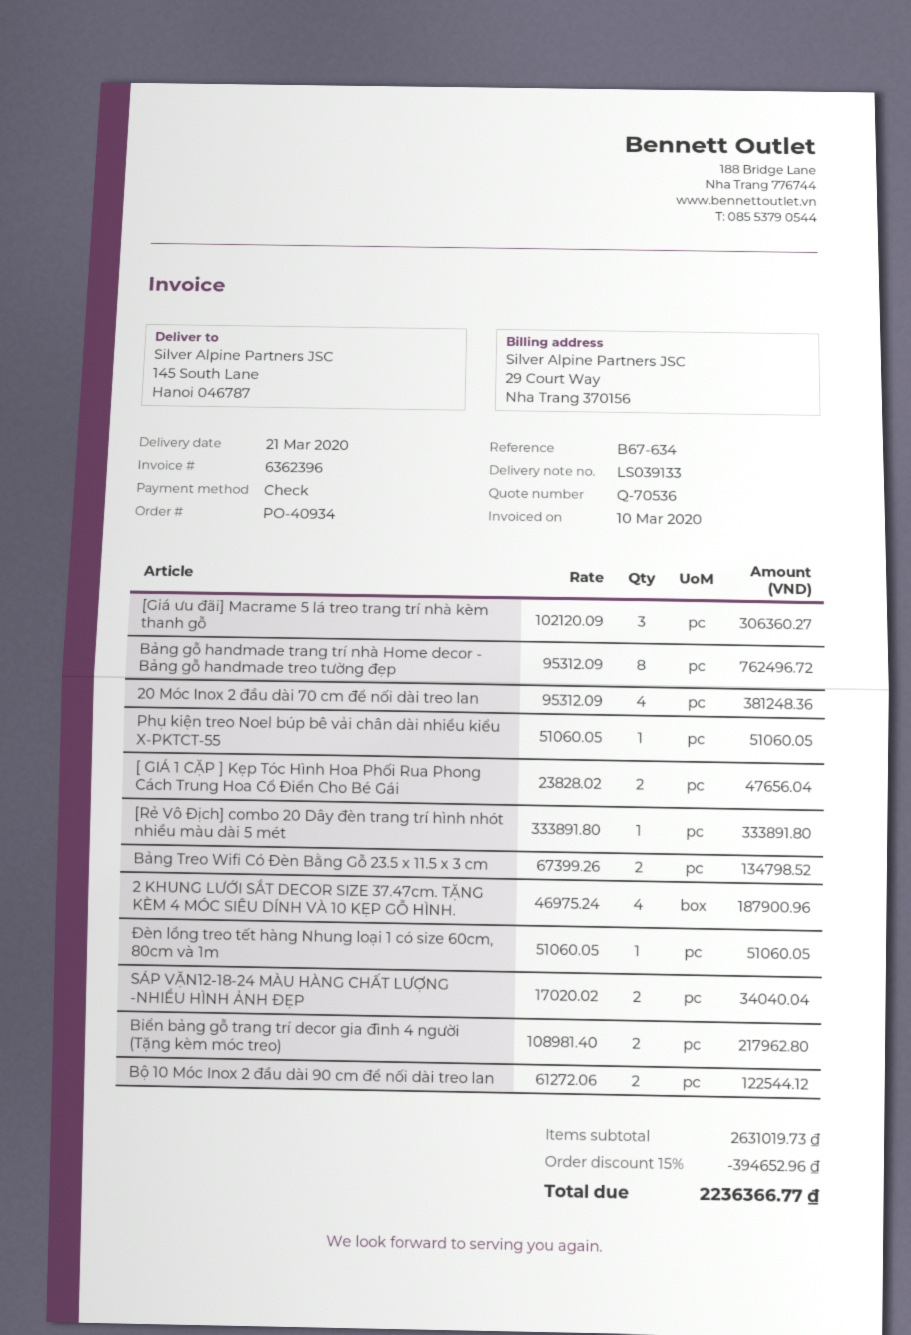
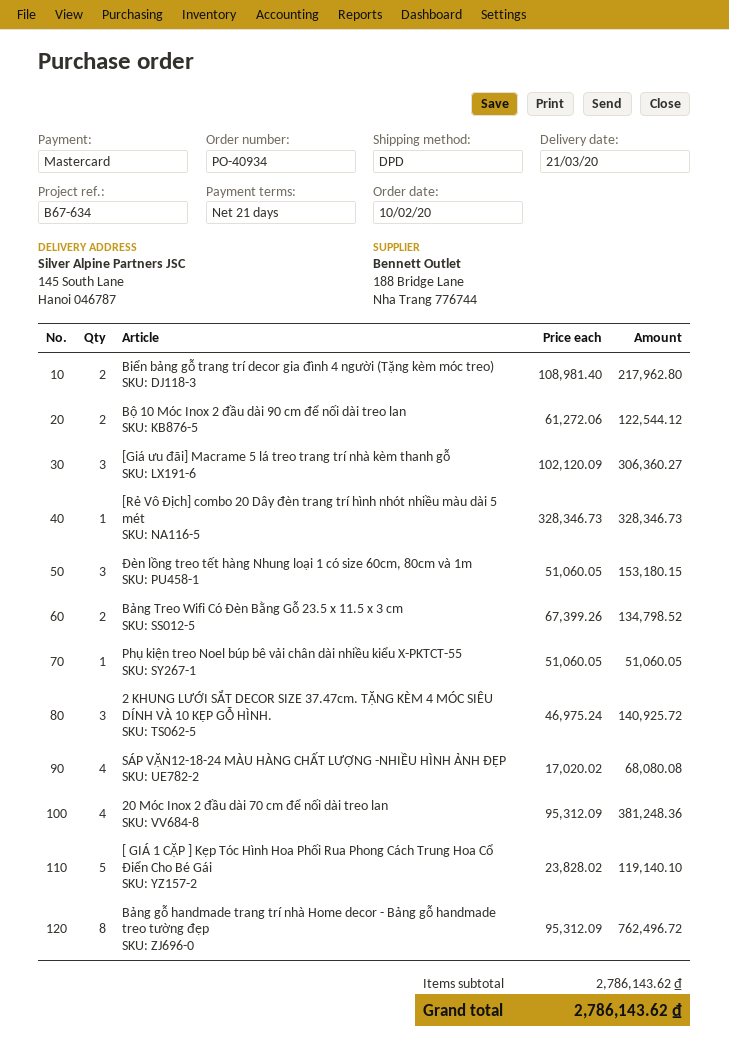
payment method: cheque -> Mastercard
[ GIÁ 1 CẶP ] Kẹp Tóc Hình Hoa Phối Rua Phong Cách Trung Hoa Cổ Điển Cho Bé Gái: 2 x 23828.02 = 47656.04 -> 5 x 23828.02 = 119140.10
[Rẻ Vô Địch] combo 20 Dây đèn trang trí hình nhót nhiều màu dài 5 mét: 1 x 333891.80 = 333891.80 -> 1 x 328346.73 = 328346.73
2 KHUNG LƯỚI SẮT DECOR SIZE 37.47cm. TẶNG KÈM 4 MÓC SIÊU DÍNH VÀ 10 KẸP GỖ HÌNH.: 4 x 46975.24 = 187900.96 -> 3 x 46975.24 = 140925.72
Đèn lồng treo tết hàng Nhung loại 1 có size 60cm, 80cm và 1m: 1 x 51060.05 = 51060.05 -> 3 x 51060.05 = 153180.15
SÁP VẶN12-18-24 MÀU HÀNG CHẤT LƯỢNG -NHIỀU HÌNH ẢNH ĐẸP: 2 x 17020.02 = 34040.04 -> 4 x 17020.02 = 68080.08
subtotal: 2631019.73 -> 2786143.62
discount: 15% = 394652.96 -> none
total: 2236366.77 -> 2786143.62

